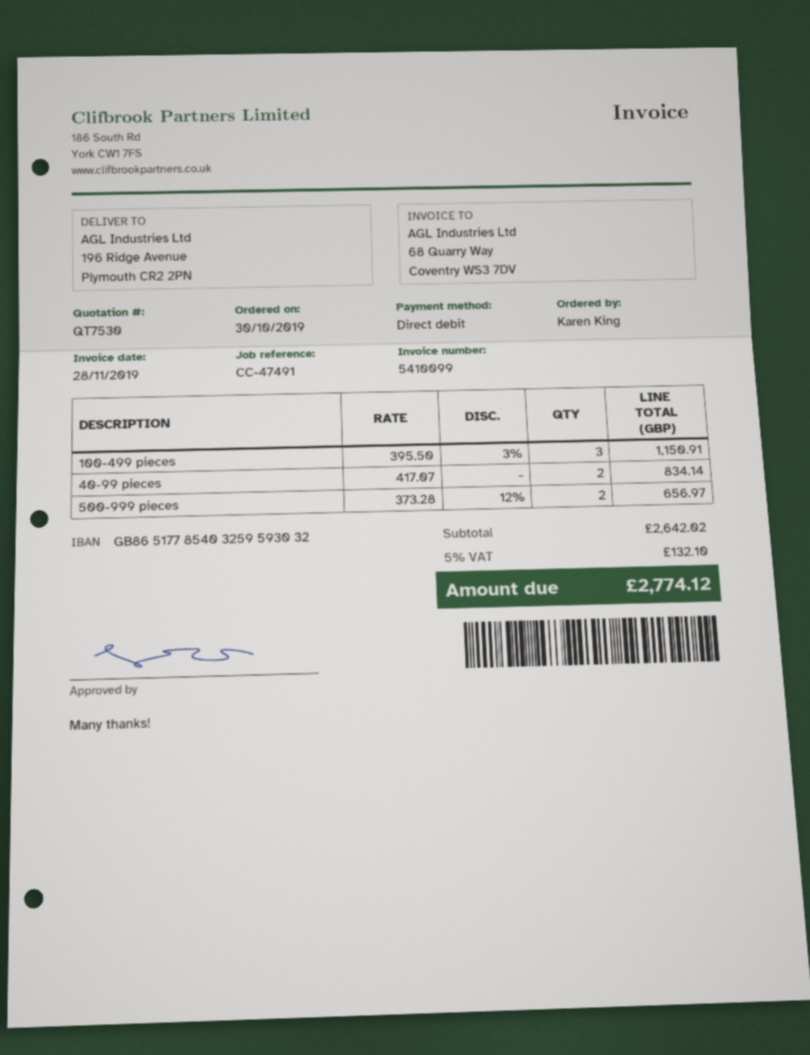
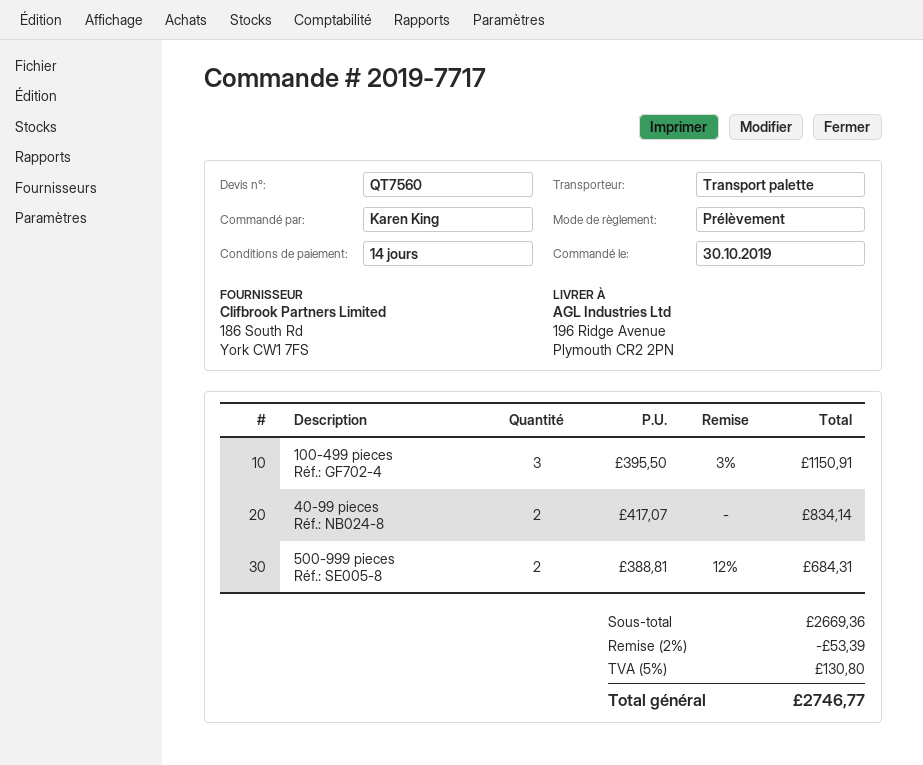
quote number: QT7530 -> QT7560
500-999 pieces: 2 x 373.28 - 12% = 656.97 -> 2 x 388.81 - 12% = 684.31
subtotal: 2642.02 -> 2669.36
discount: none -> 2% = 53.39
tax: 5% = 132.10 -> 5% = 130.80
total: 2774.12 -> 2746.77

